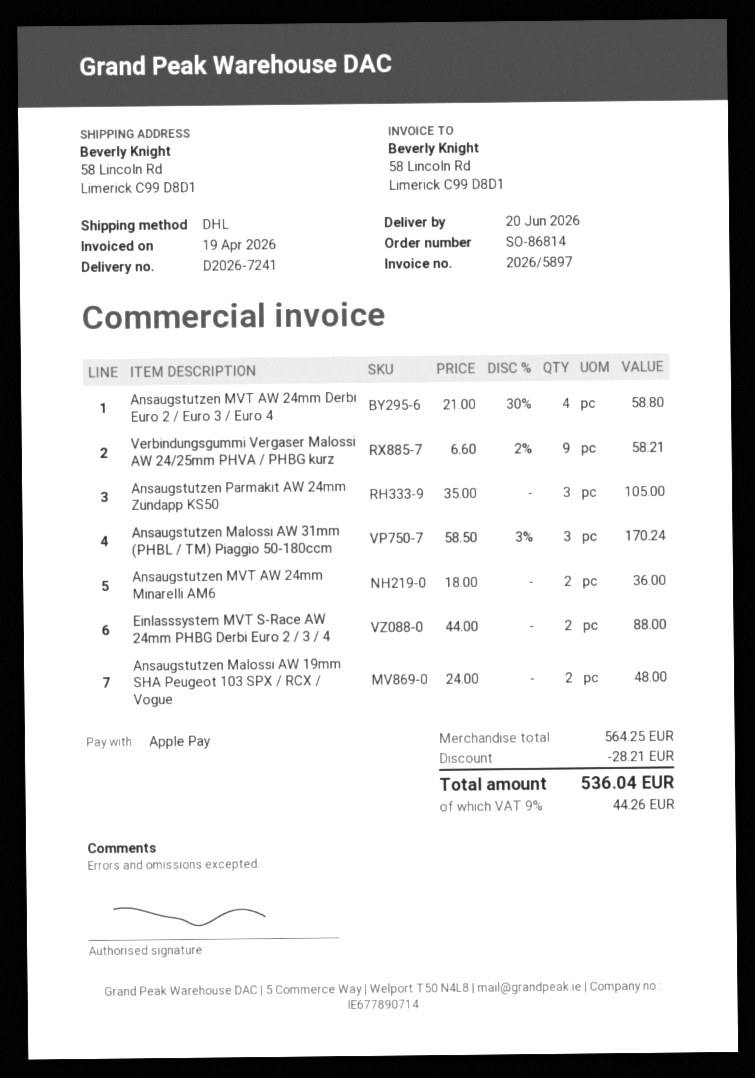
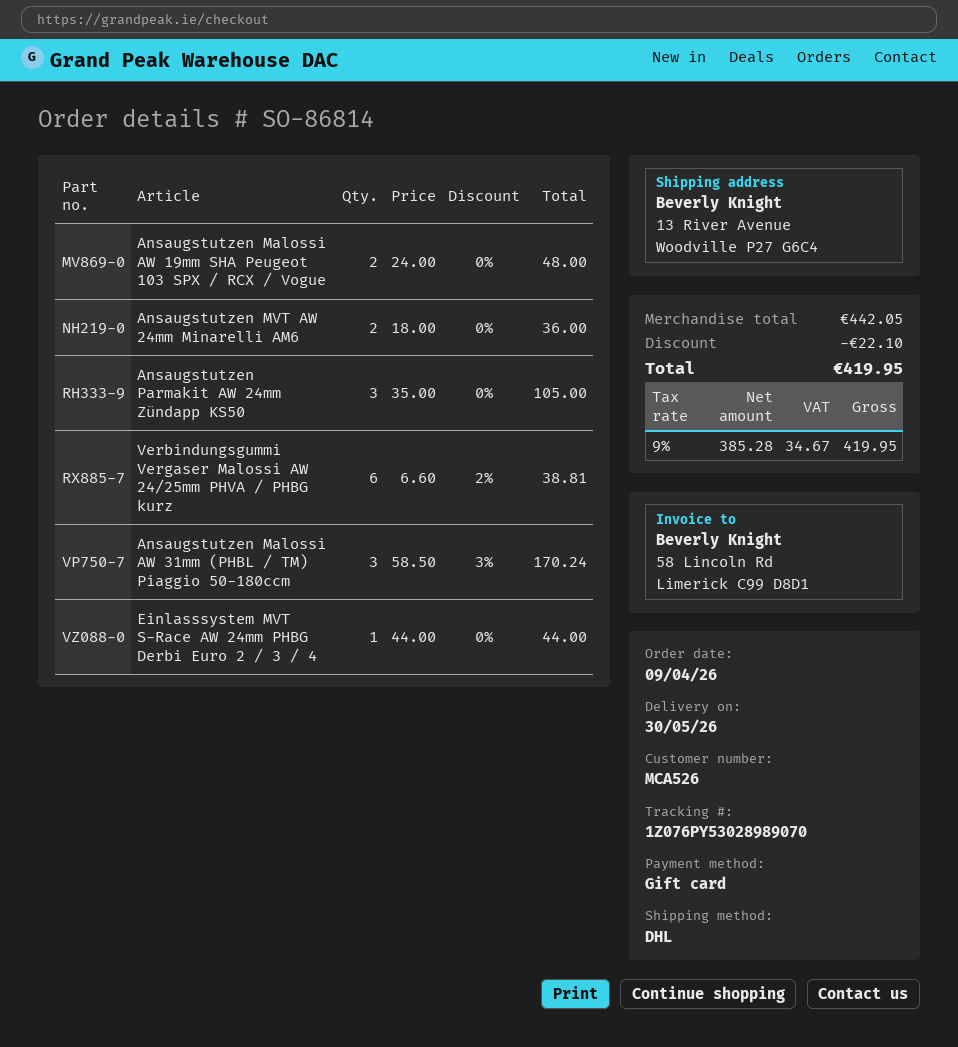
delivery date: 2026-06-20 -> 2026-05-30
payment method: Apple Pay -> gift card
ship to: 58 Lincoln Rd, Limerick C99 D8D1 -> 13 River Avenue, Woodville P27 G6C4
Ansaugstutzen MVT AW 24mm Derbi Euro 2 / Euro 3 / Euro 4: 4 x 21.00 - 30% = 58.80 -> none
Verbindungsgummi Vergaser Malossi AW 24/25mm PHVA / PHBG kurz: 9 x 6.60 - 2% = 58.21 -> 6 x 6.60 - 2% = 38.81
Einlasssystem MVT S-Race AW 24mm PHBG Derbi Euro 2 / 3 / 4: 2 x 44.00 = 88.00 -> 1 x 44.00 = 44.00
subtotal: 564.25 -> 442.05
discount: 28.21 -> 22.10
tax: 9% = 44.26 -> 9% = 34.67
total: 536.04 -> 419.95

